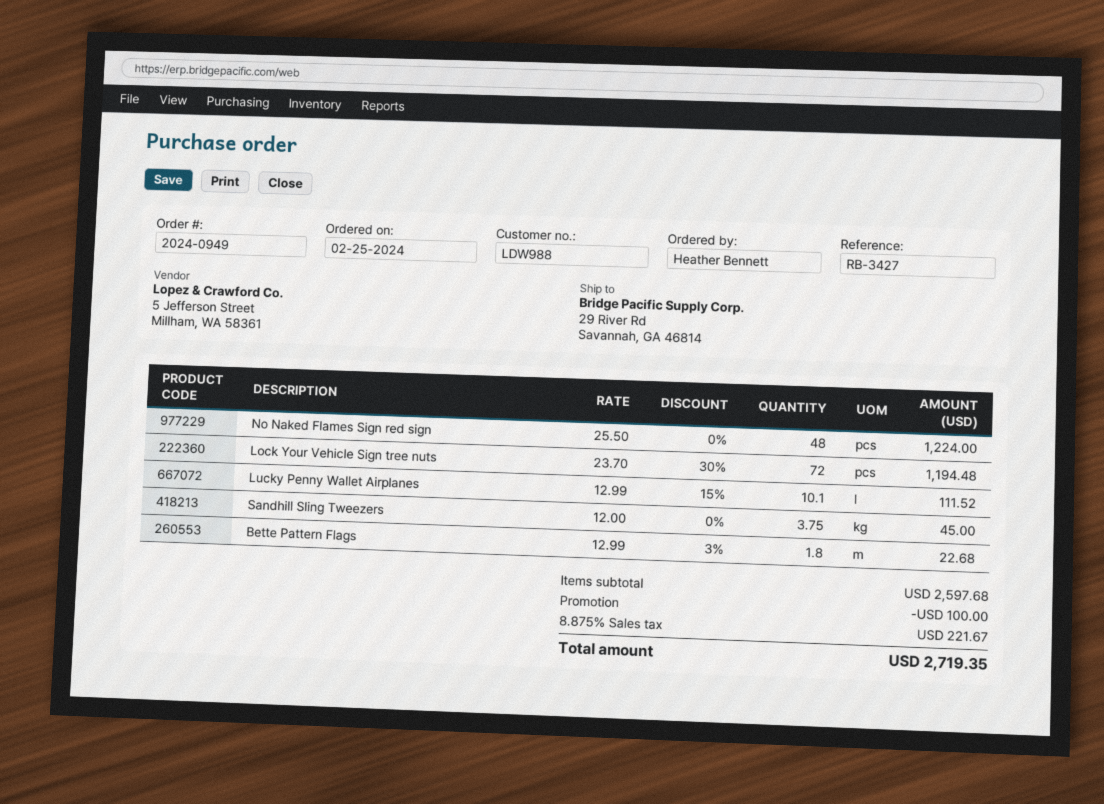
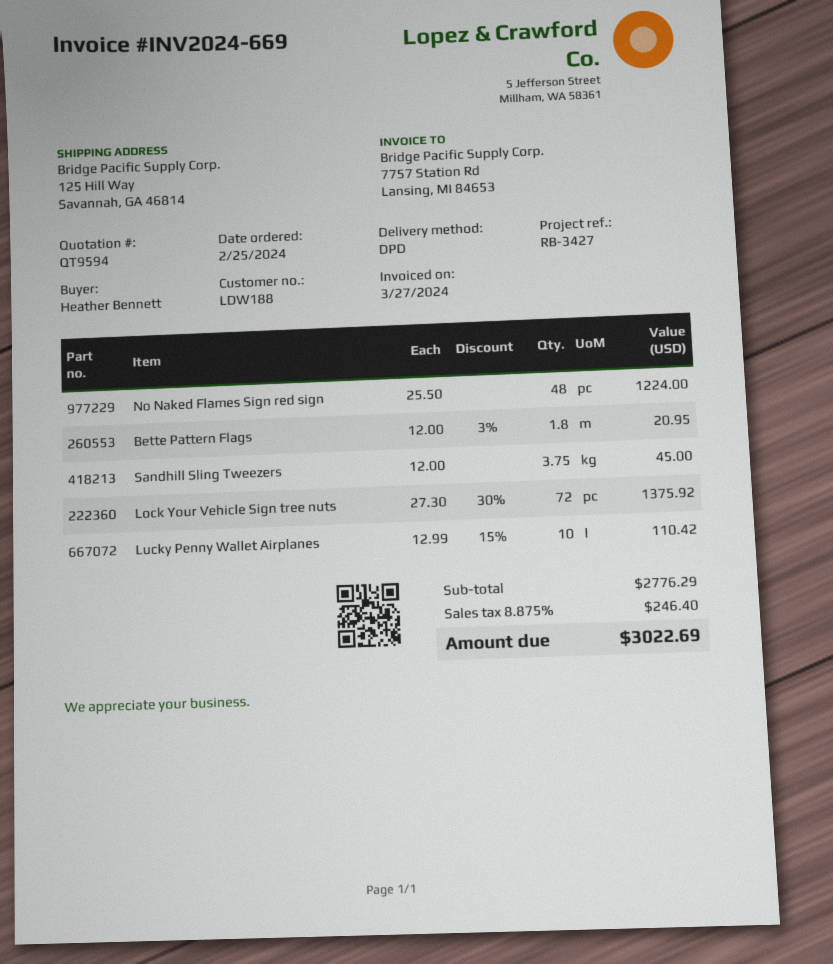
customer number: LDW988 -> LDW188
ship to: 29 River Rd, Savannah, GA 46814 -> 125 Hill Way, Savannah, GA 46814
Lock Your Vehicle Sign tree nuts: 72 x 23.70 - 30% = 1194.48 -> 72 x 27.30 - 30% = 1375.92
Lucky Penny Wallet Airplanes: 10.1 x 12.99 - 15% = 111.52 -> 10 x 12.99 - 15% = 110.42
Bette Pattern Flags: 1.8 x 12.99 - 3% = 22.68 -> 1.8 x 12.00 - 3% = 20.95
subtotal: 2597.68 -> 2776.29
discount: 100.00 -> none
tax: 8.875% = 221.67 -> 8.875% = 246.40
total: 2719.35 -> 3022.69

